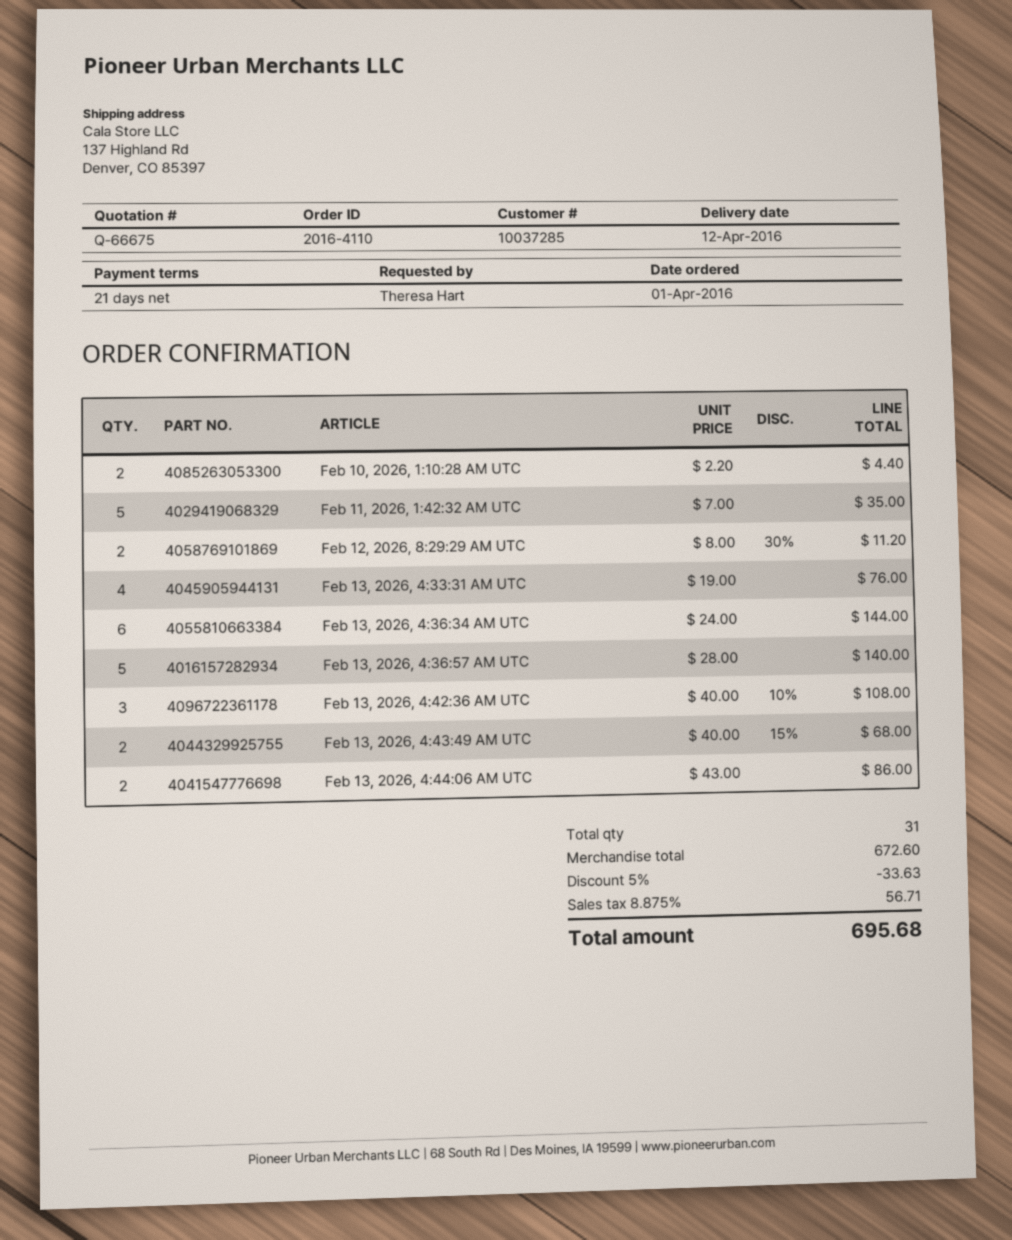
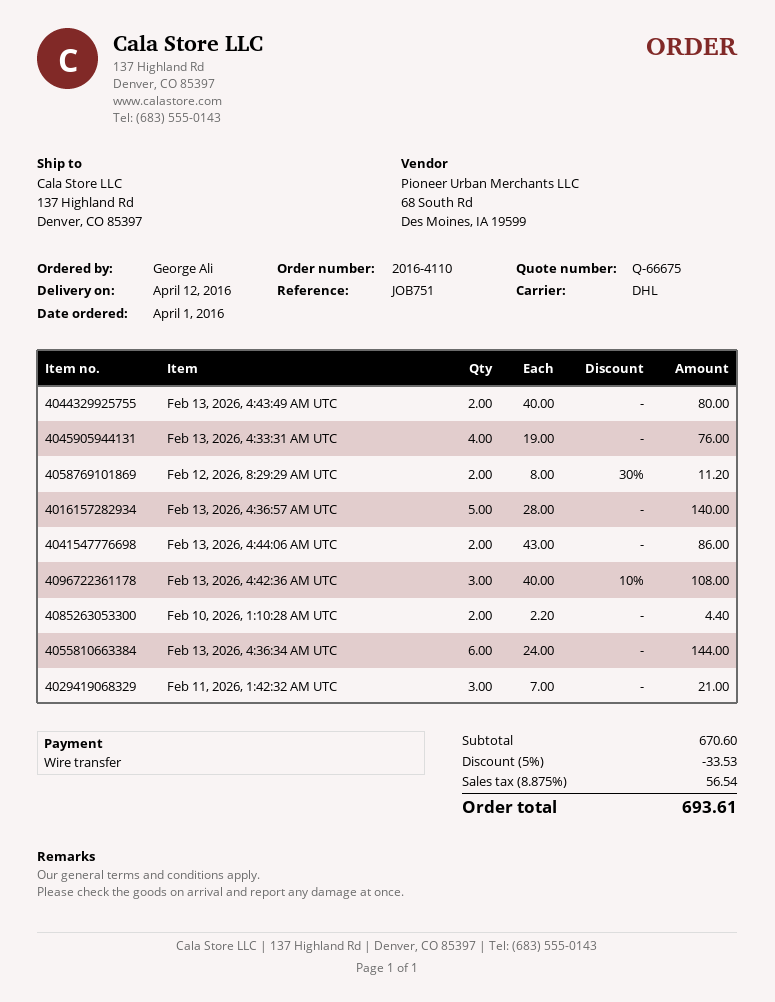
ordered by: Theresa Hart -> George Ali
Feb 11, 2026, 1:42:32 AM UTC: 5 x 7.00 = 35.00 -> 3 x 7.00 = 21.00
Feb 13, 2026, 4:43:49 AM UTC: 2 x 40.00 - 15% = 68.00 -> 2 x 40.00 = 80.00
subtotal: 672.60 -> 670.60
discount: 5% = 33.63 -> 5% = 33.53
tax: 8.875% = 56.71 -> 8.875% = 56.54
total: 695.68 -> 693.61

